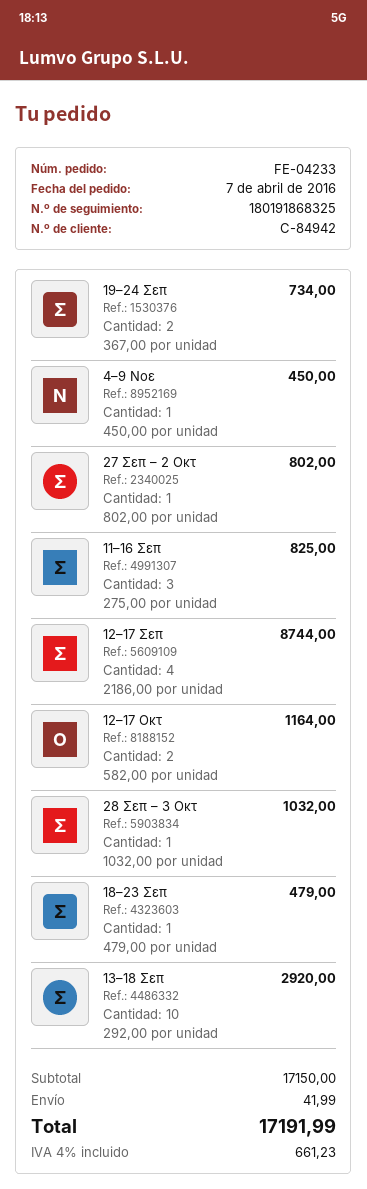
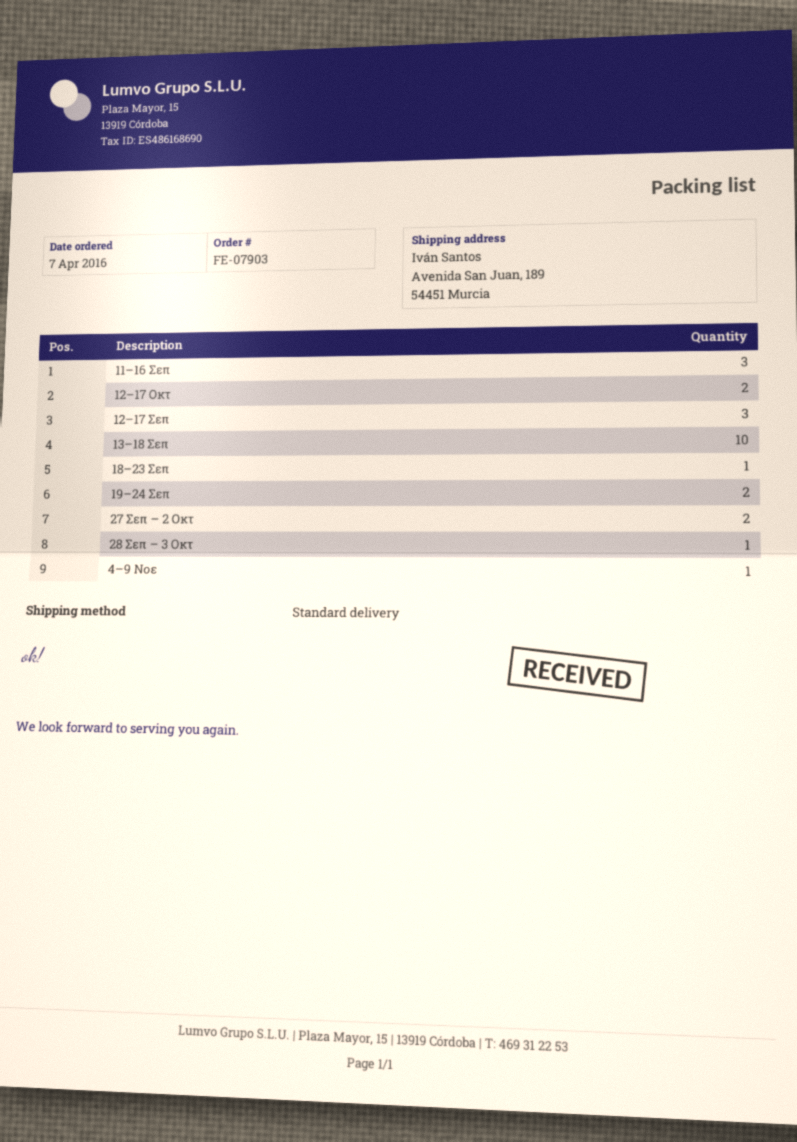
order number: FE-04233 -> FE-07903
27 Σεπ – 2 Οκτ: 1 -> 2
12–17 Σεπ: 4 -> 3

